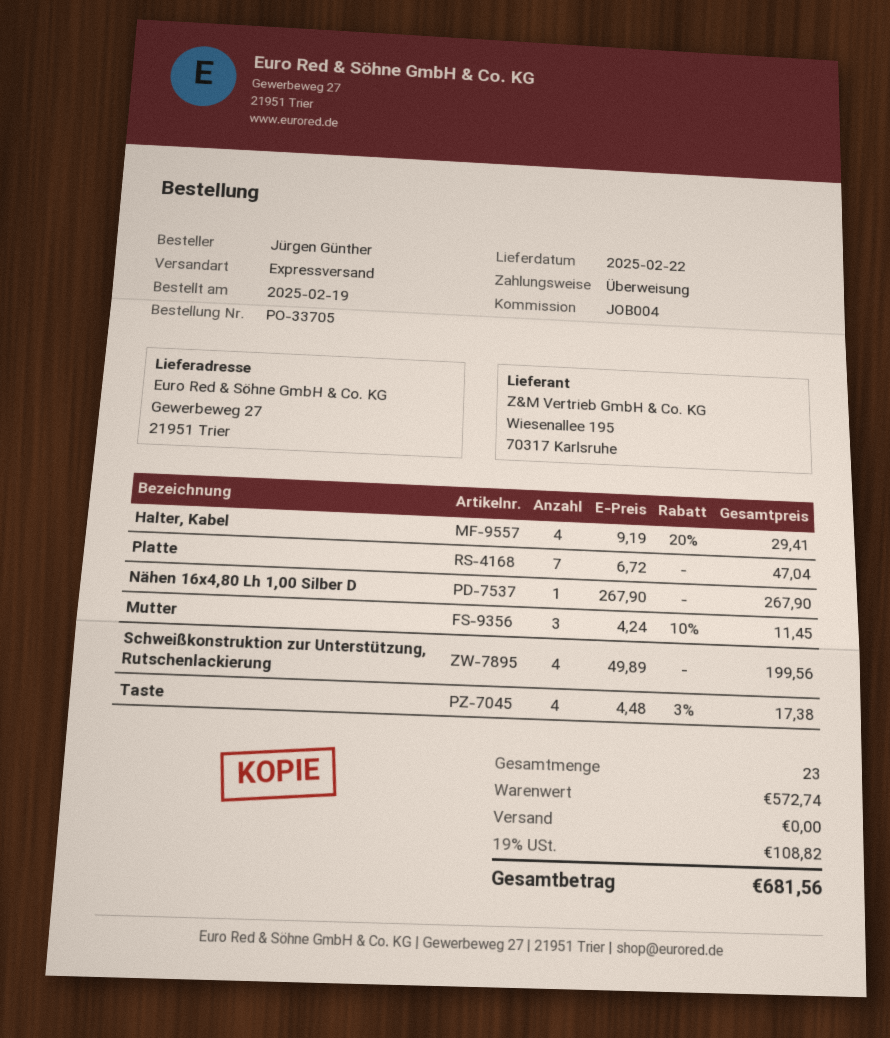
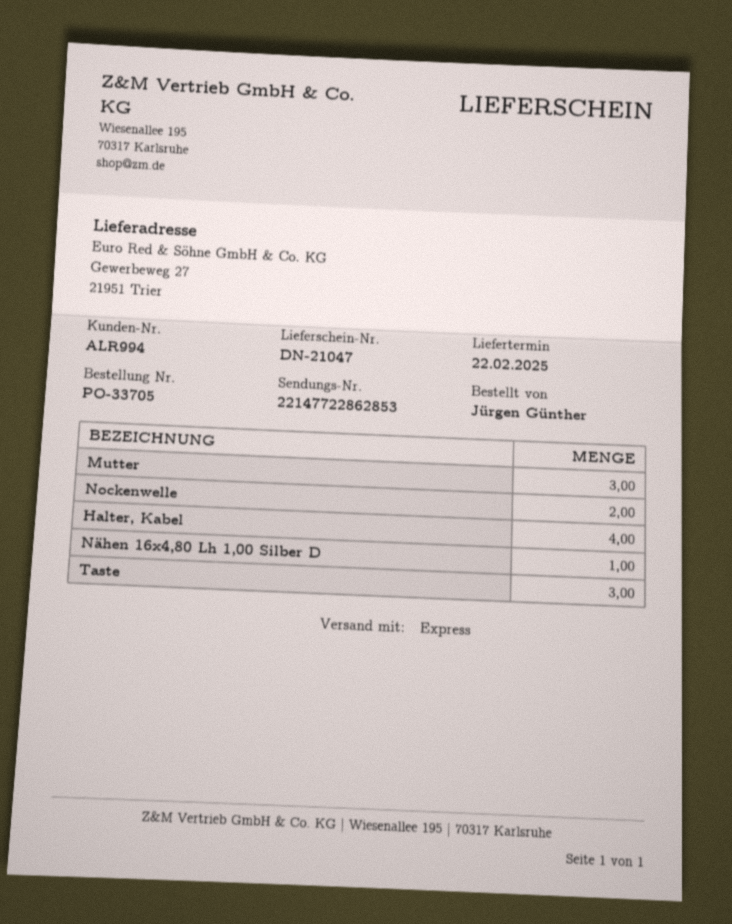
Platte: 7 -> none
Schweißkonstruktion zur Unterstützung, Rutschenlackierung: 4 -> none
Taste: 4 -> 3
Nockenwelle: none -> 2

